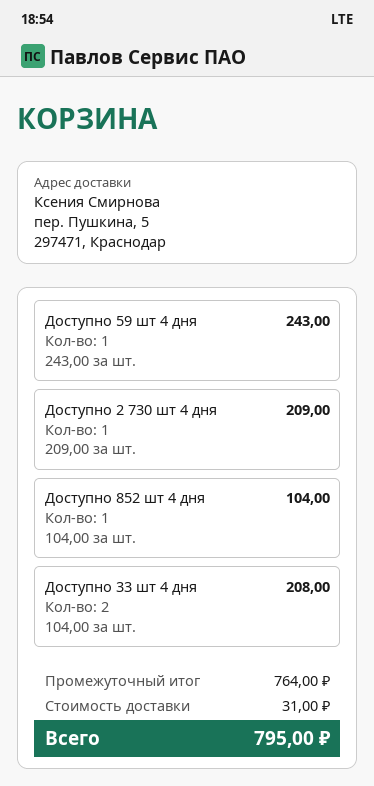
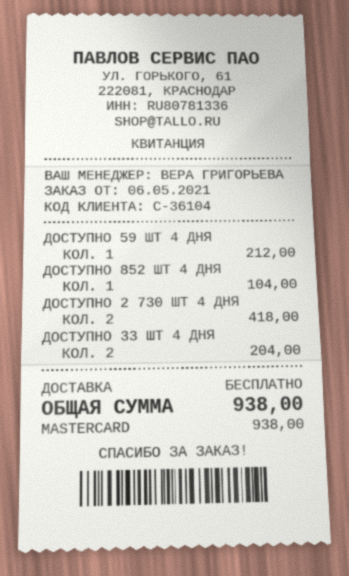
Доступно 59 шт 4 дня: 1 for 243.00 -> 1 for 212.00
Доступно 2 730 шт 4 дня: 1 for 209.00 -> 2 for 418.00
Доступно 33 шт 4 дня: 2 for 208.00 -> 2 for 204.00
shipping: 31.00 -> 0.00
total: 795.00 -> 938.00

